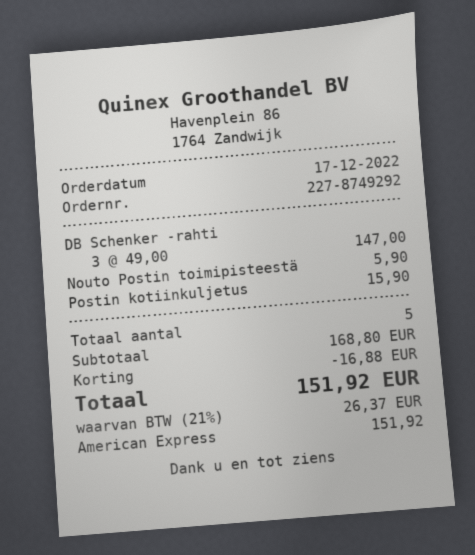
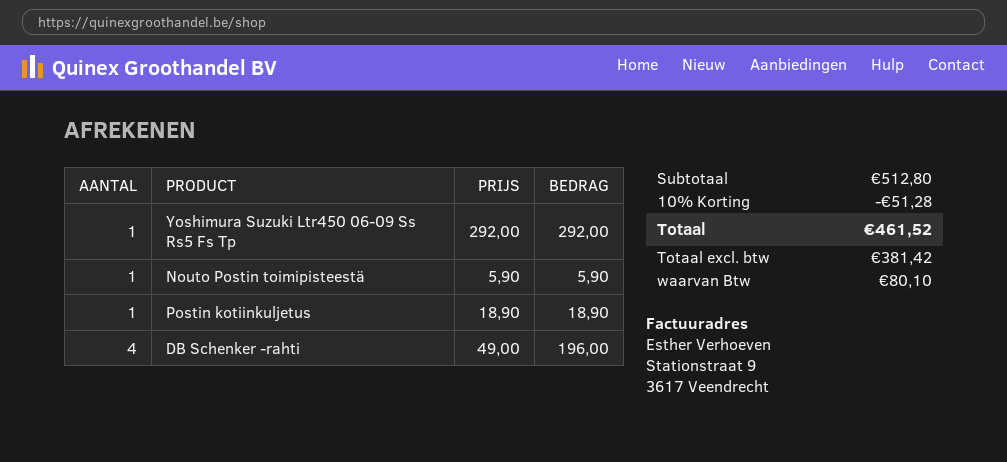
DB Schenker -rahti: 3 x 49.00 = 147.00 -> 4 x 49.00 = 196.00
Postin kotiinkuljetus: 1 x 15.90 = 15.90 -> 1 x 18.90 = 18.90
Yoshimura Suzuki Ltr450 06-09 Ss Rs5 Fs Tp: none -> 1 x 292.00 = 292.00
subtotal: 168.80 -> 512.80
discount: 16.88 -> 51.28
tax: 26.37 -> 80.10
total: 151.92 -> 461.52

